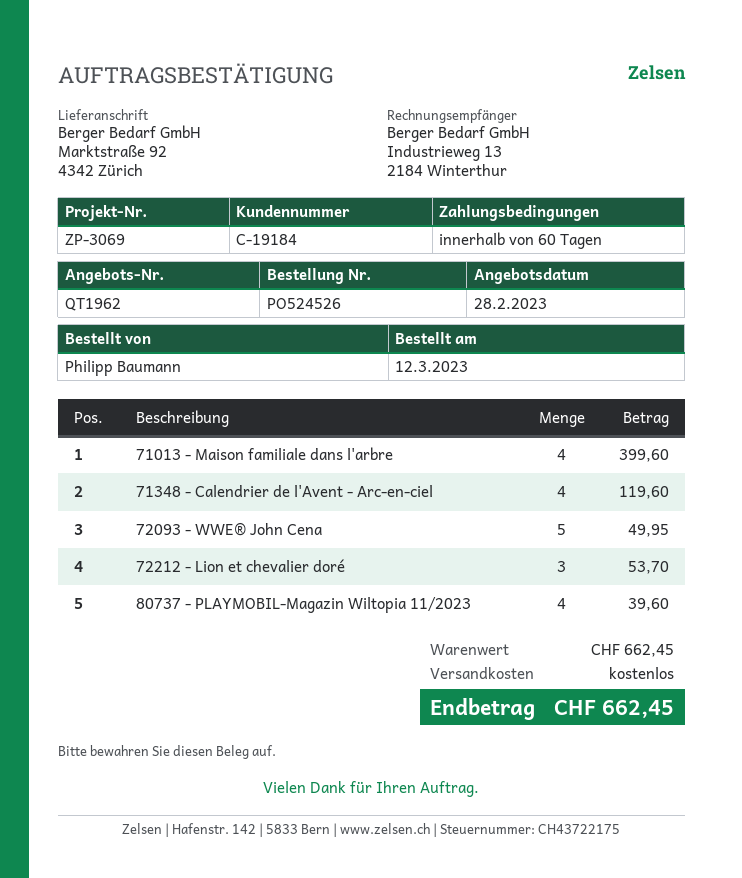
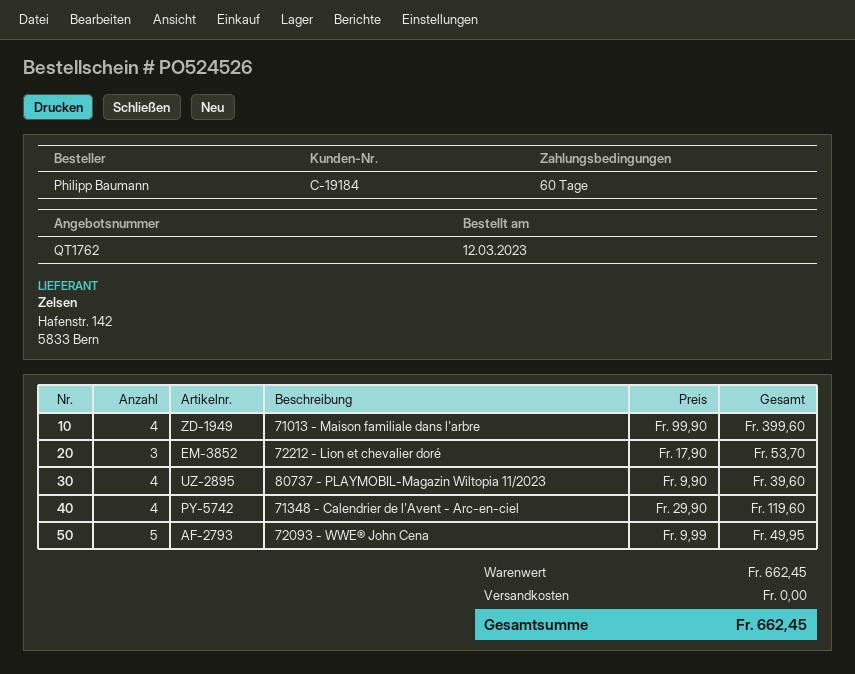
quote number: QT1962 -> QT1762

